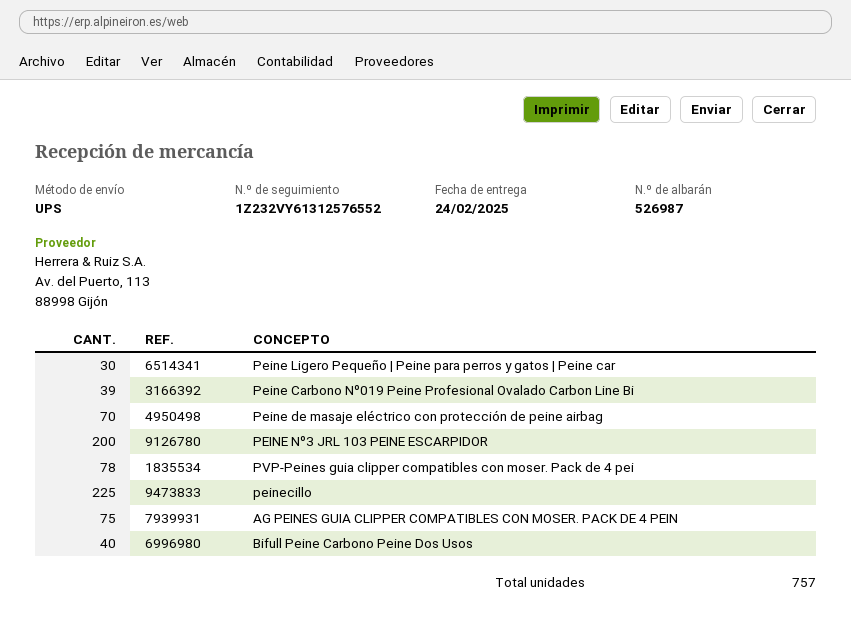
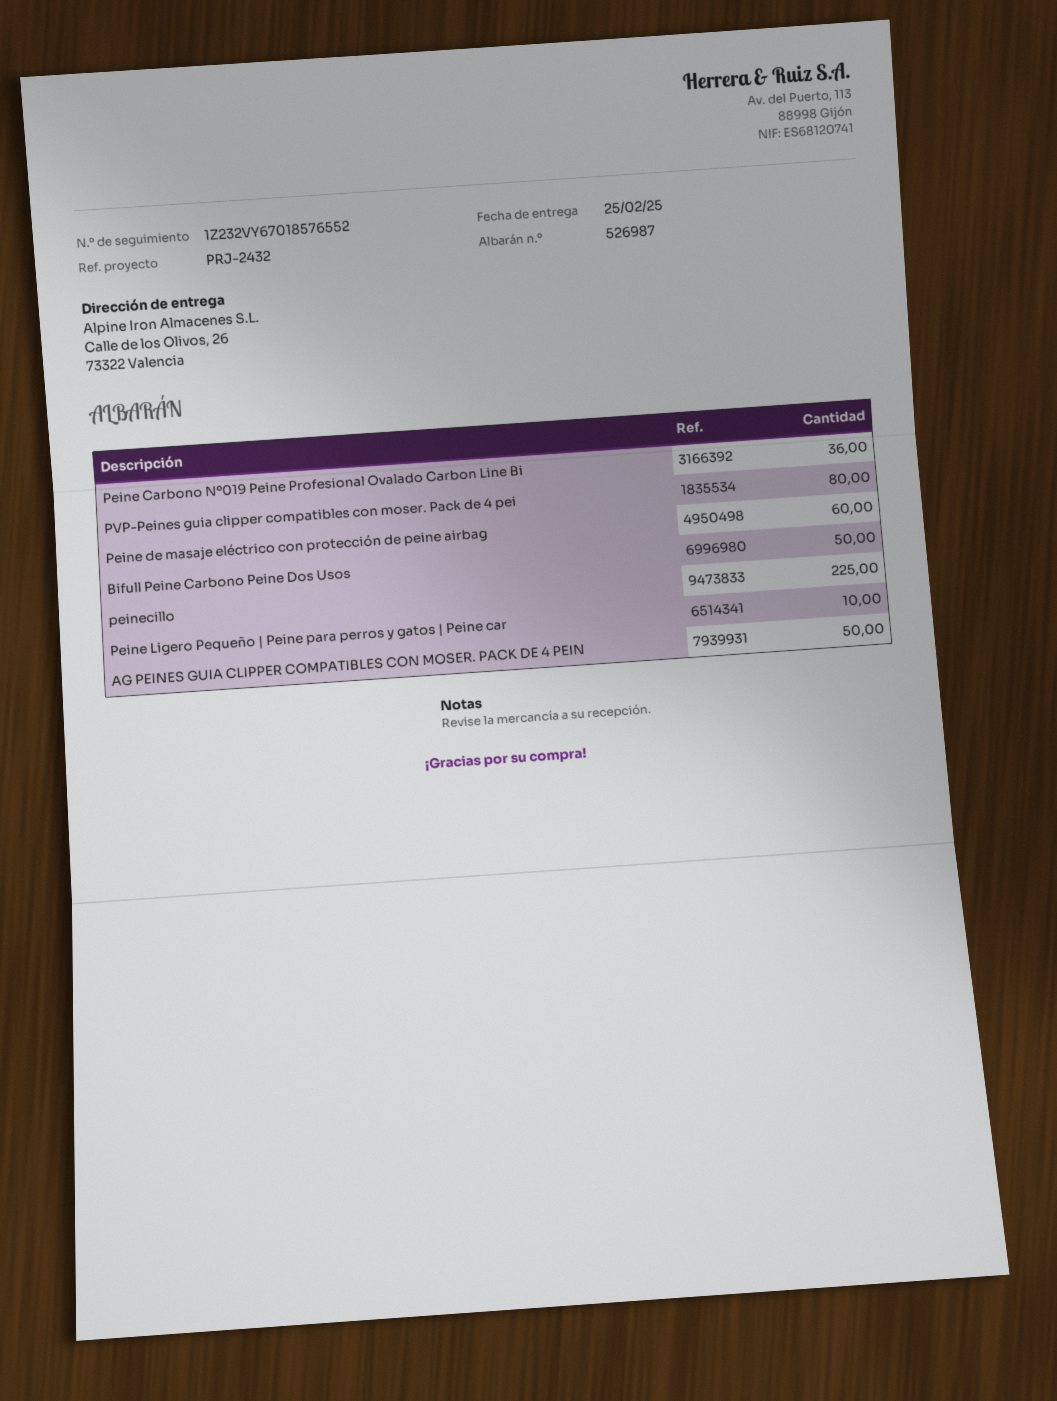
delivery date: 2025-02-24 -> 2025-02-25
tracking number: 1Z232VY61312576552 -> 1Z232VY67018576552
Peine Ligero Pequeño | Peine para perros y gatos | Peine car: 30 -> 10
Peine Carbono Nº019 Peine Profesional Ovalado Carbon Line Bi: 39 -> 36
Peine de masaje eléctrico con protección de peine airbag: 70 -> 60
PEINE Nº3 JRL 103 PEINE ESCARPIDOR: 200 -> none
PVP-Peines guia clipper compatibles con moser. Pack de 4 pei: 78 -> 80
AG PEINES GUIA CLIPPER COMPATIBLES CON MOSER. PACK DE 4 PEIN: 75 -> 50
Bifull Peine Carbono Peine Dos Usos: 40 -> 50

